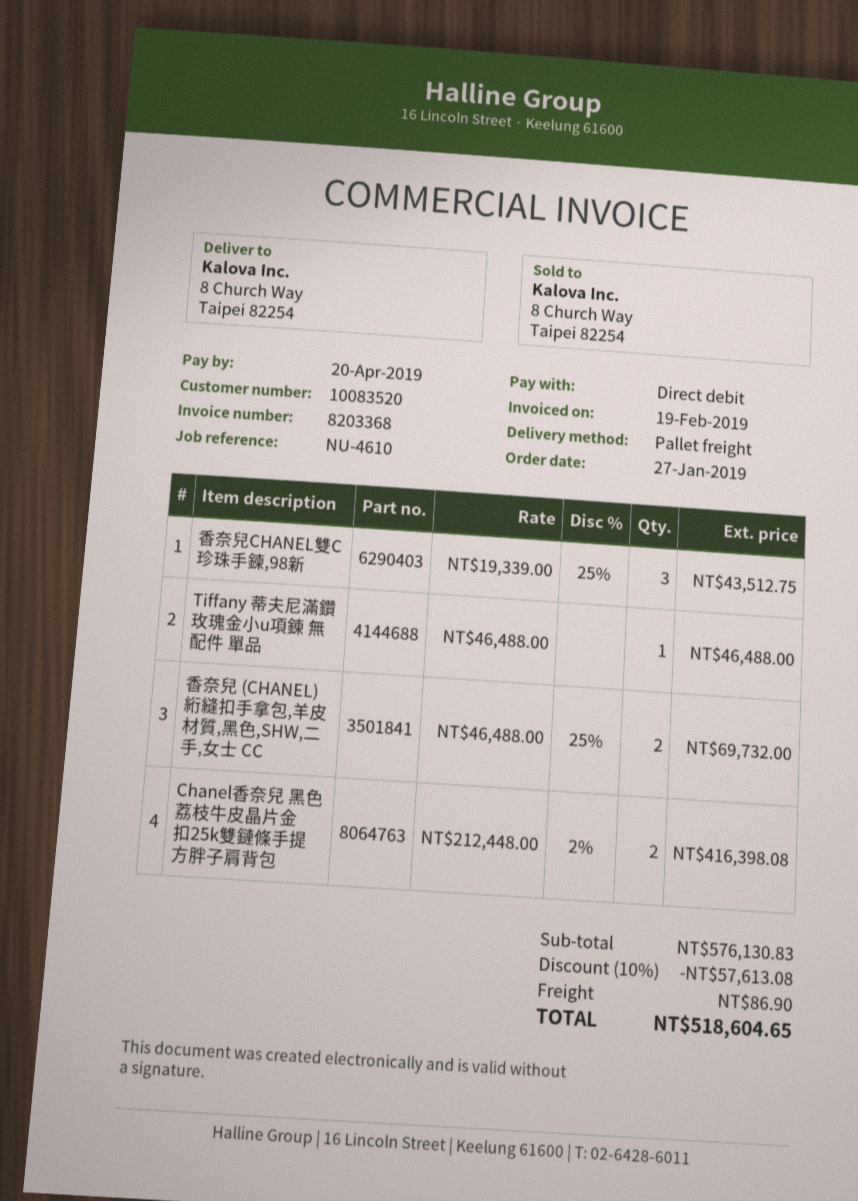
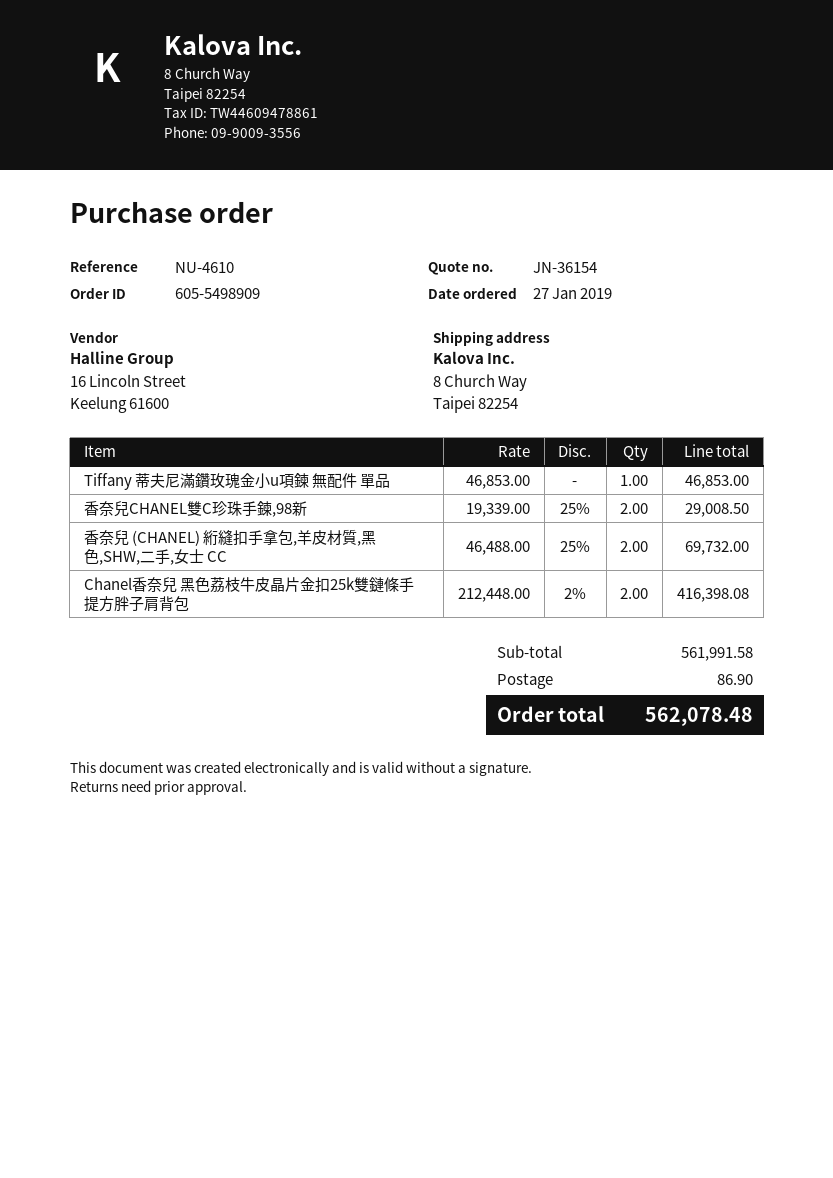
香奈兒CHANEL雙C珍珠手鍊,98新: 3 x 19339.00 - 25% = 43512.75 -> 2 x 19339.00 - 25% = 29008.50
Tiffany 蒂夫尼滿鑽玫瑰金小u項鍊 無配件 單品: 1 x 46488.00 = 46488.00 -> 1 x 46853.00 = 46853.00
subtotal: 576130.83 -> 561991.58
discount: 10% = 57613.08 -> none
total: 518604.65 -> 562078.48

